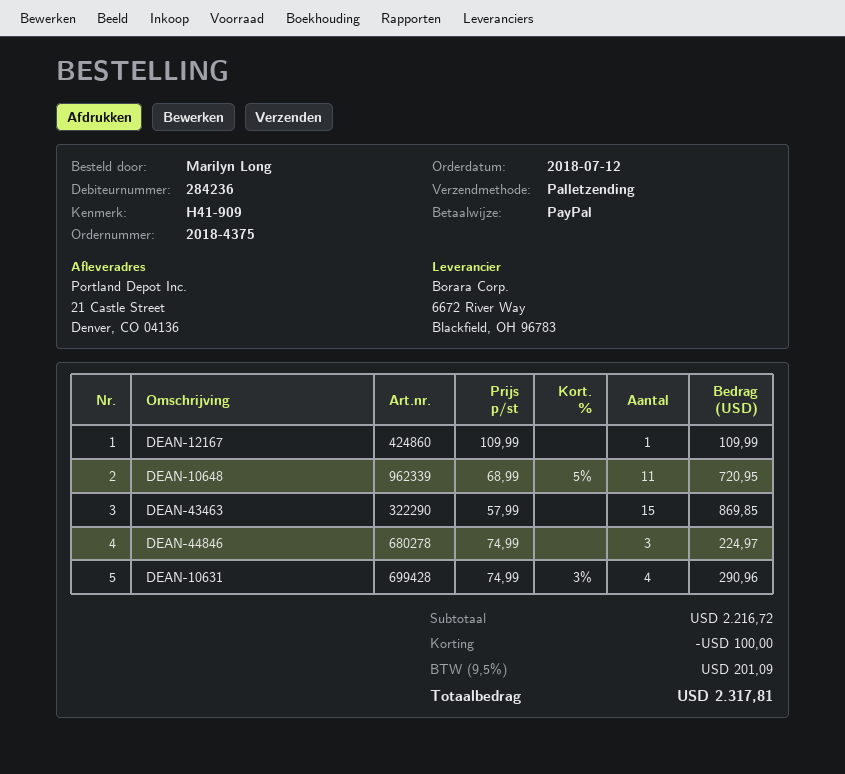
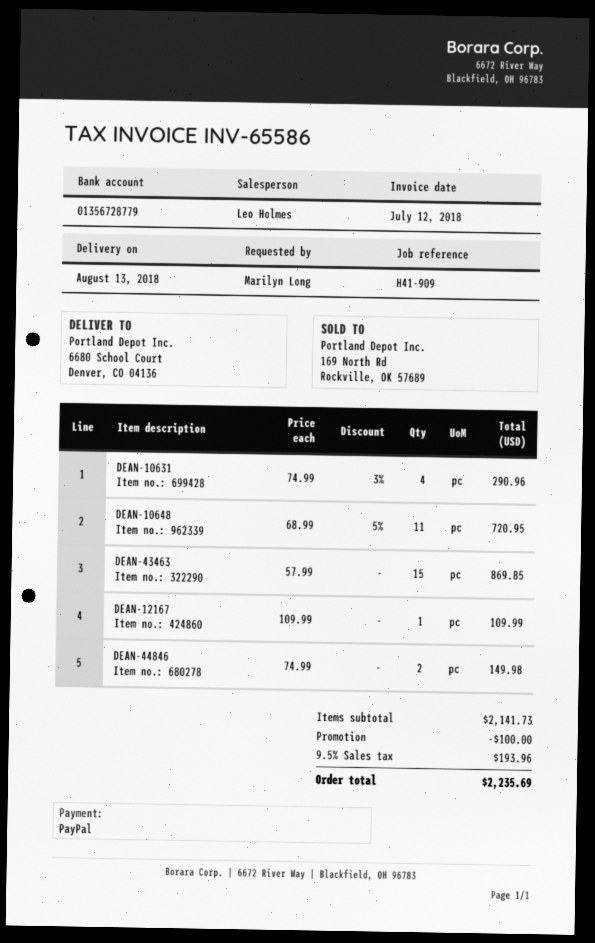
ship to: 21 Castle Street, Denver, CO 04136 -> 6680 School Court, Denver, CO 04136
DEAN-44846: 3 x 74.99 = 224.97 -> 2 x 74.99 = 149.98
subtotal: 2216.72 -> 2141.73
tax: 9.5% = 201.09 -> 9.5% = 193.96
total: 2317.81 -> 2235.69

